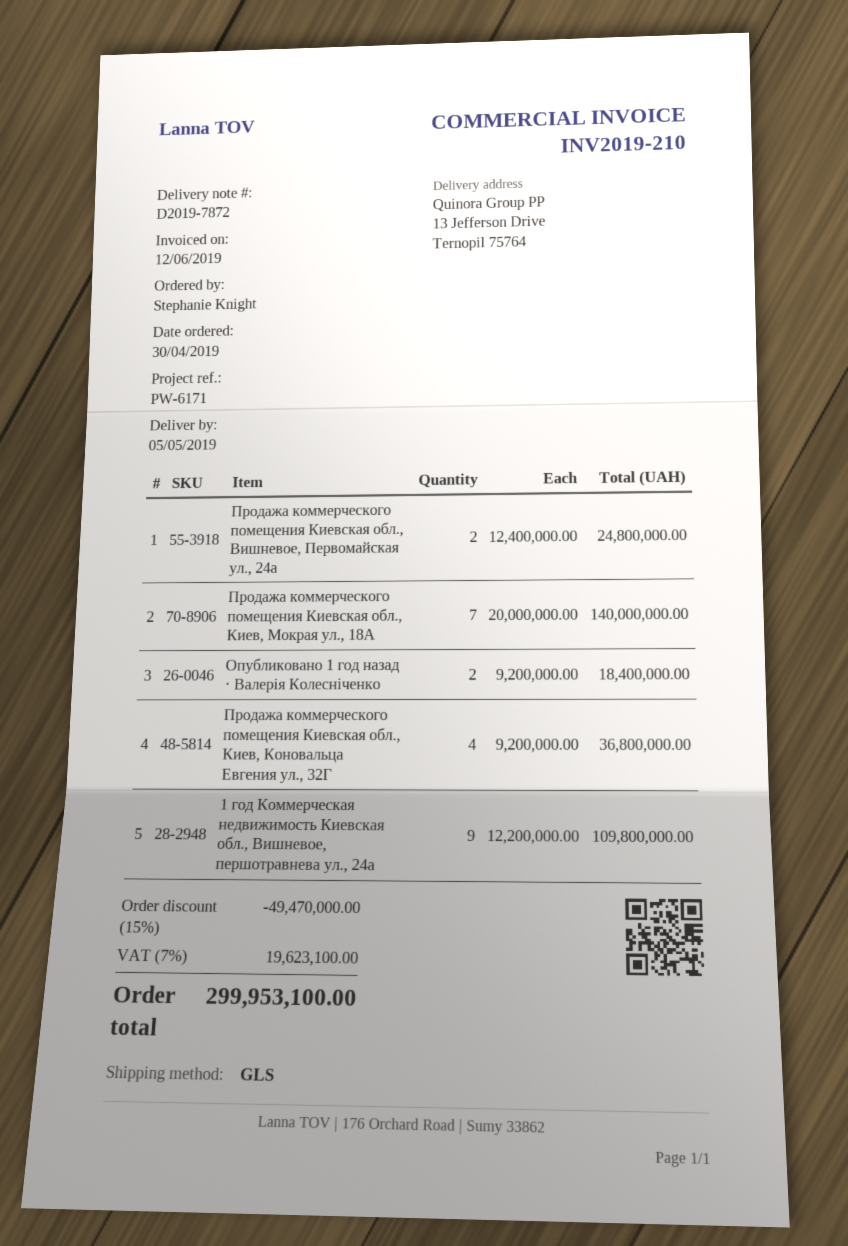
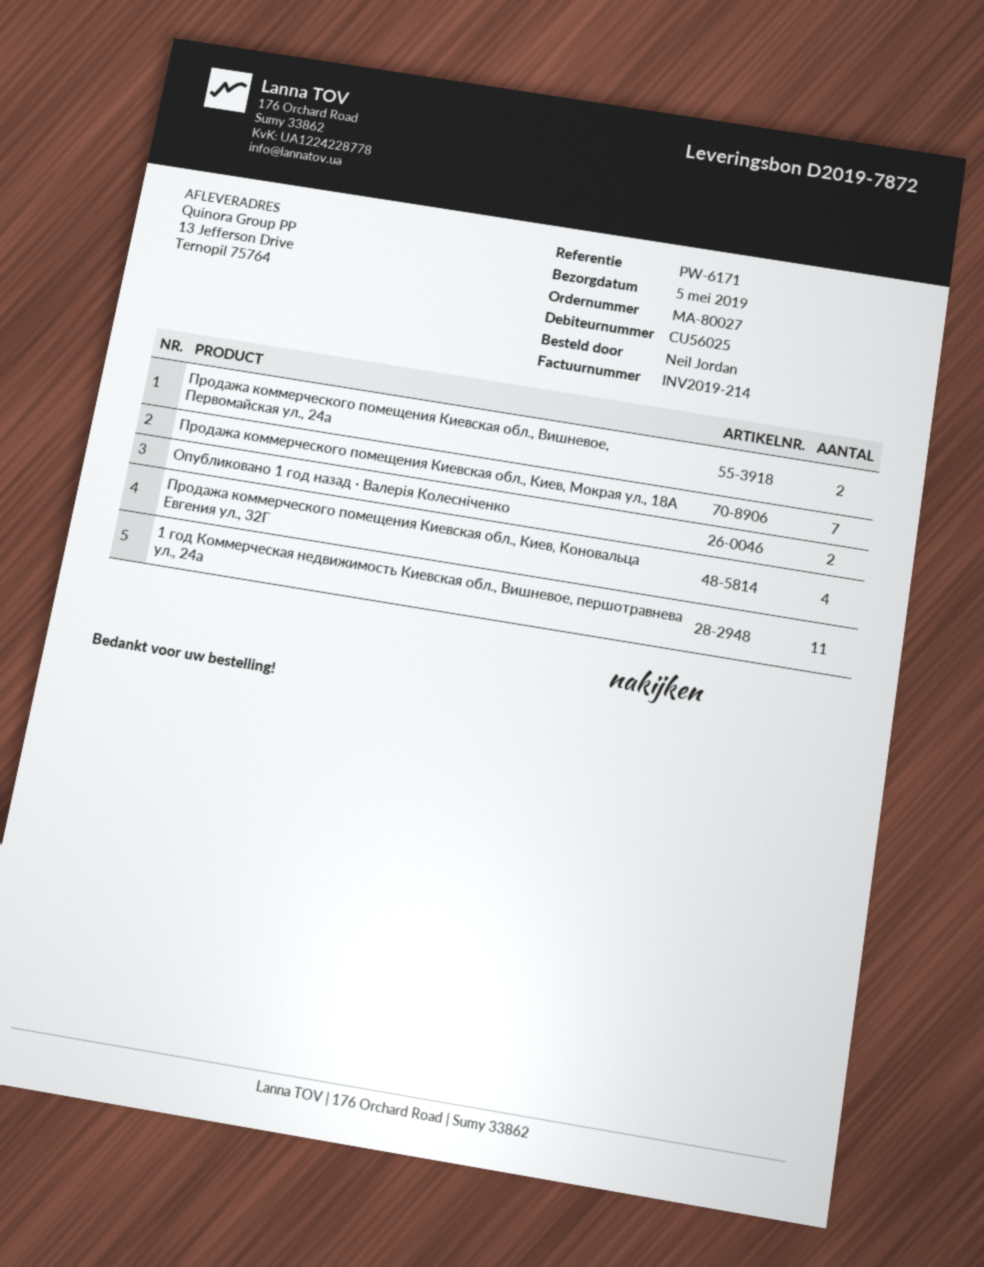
invoice number: INV2019-210 -> INV2019-214
ordered by: Stephanie Knight -> Neil Jordan
1 год Коммерческая недвижимость Киевская обл., Вишневое, першотравнева ул., 24а: 9 -> 11

